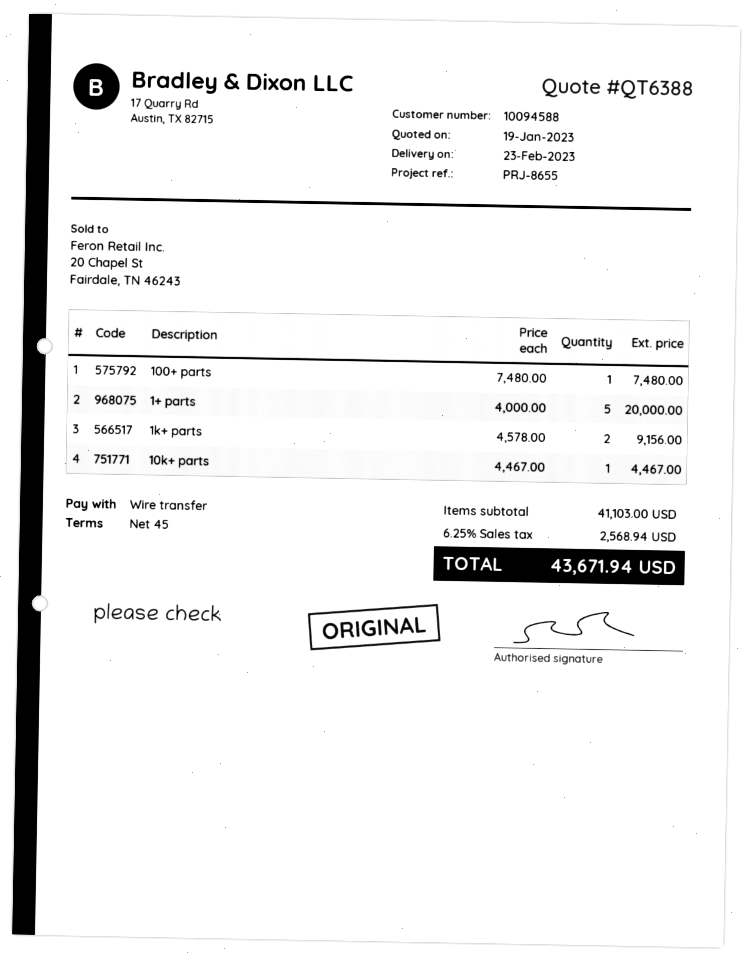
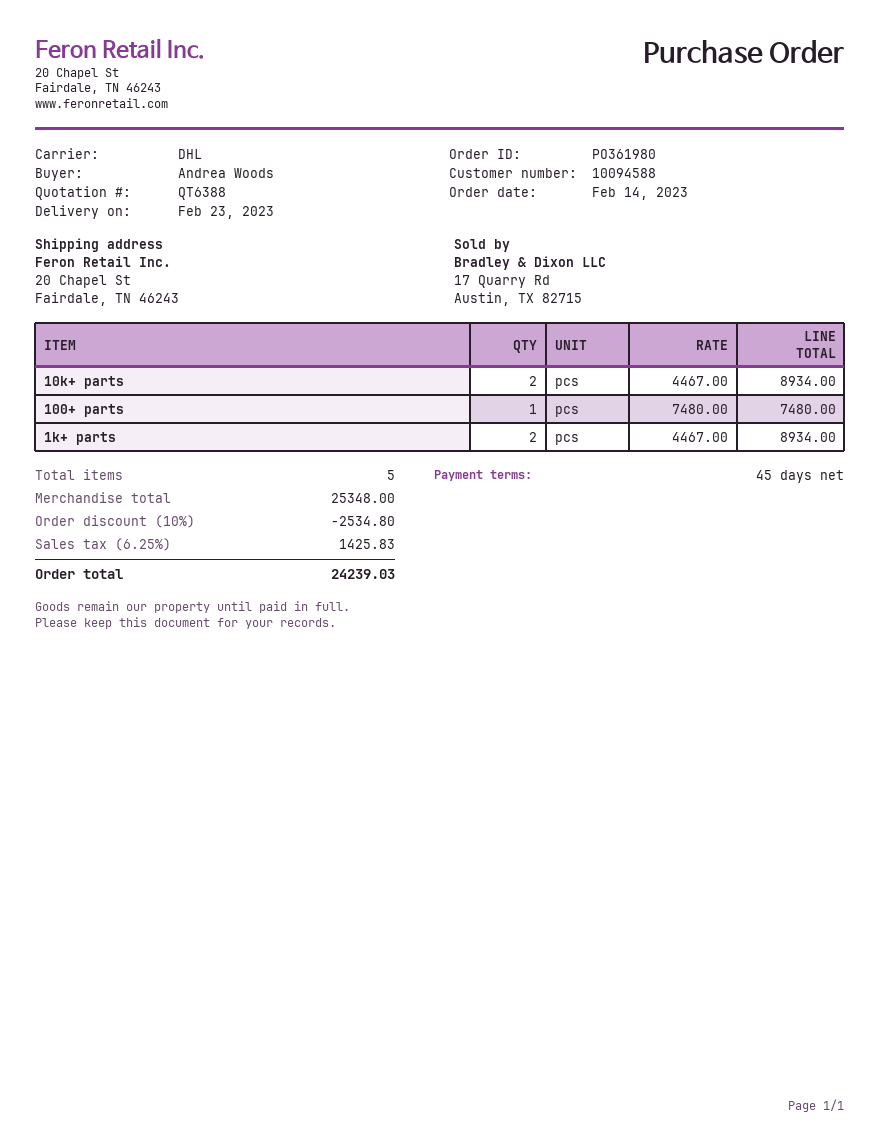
1+ parts: 5 x 4000.00 = 20000.00 -> none
1k+ parts: 2 x 4578.00 = 9156.00 -> 2 x 4467.00 = 8934.00
10k+ parts: 1 x 4467.00 = 4467.00 -> 2 x 4467.00 = 8934.00
subtotal: 41103.00 -> 25348.00
discount: none -> 10% = 2534.80
tax: 6.25% = 2568.94 -> 6.25% = 1425.83
total: 43671.94 -> 24239.03

